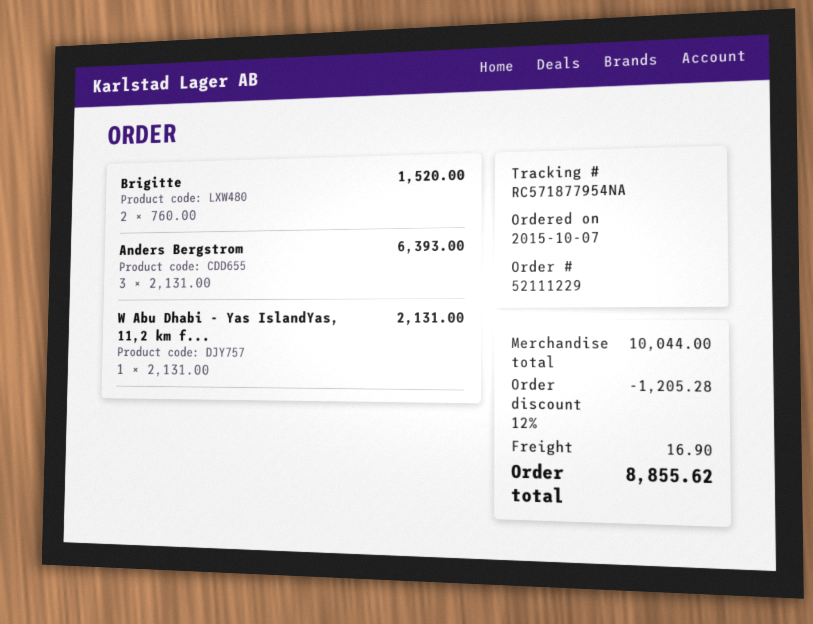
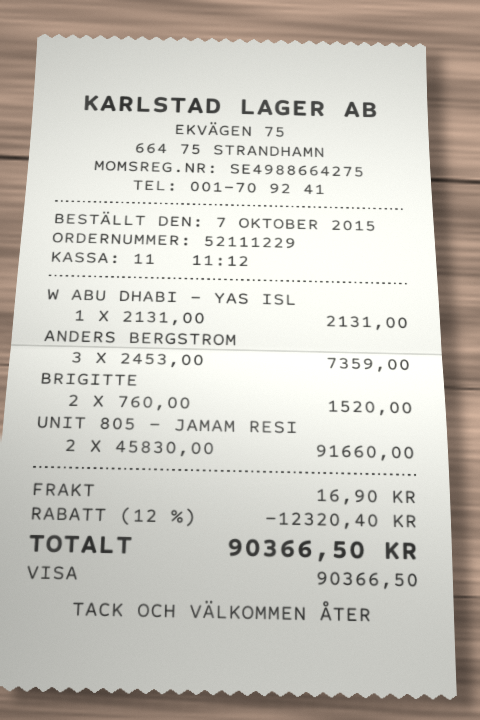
Anders Bergstrom: 3 x 2131.00 = 6393.00 -> 3 x 2453.00 = 7359.00
UNIT 805 - JAMAM RESI: none -> 2 x 45830.00 = 91660.00
discount: 12% = 1205.28 -> 12% = 12320.40
total: 8855.62 -> 90366.50

